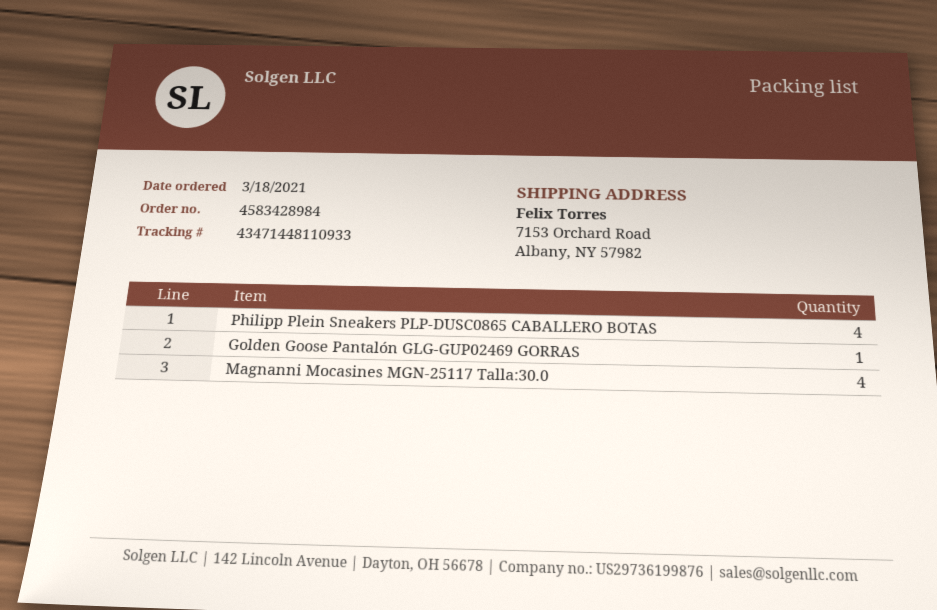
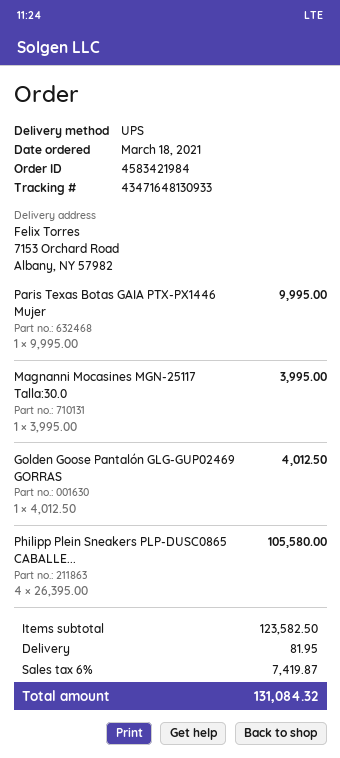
order number: 4583428984 -> 4583421984
tracking number: 43471448110933 -> 43471648130933
Magnanni Mocasines MGN-25117 Talla:30.0: 4 -> 1
Paris Texas Botas GAIA PTX-PX1446 Mujer: none -> 1

